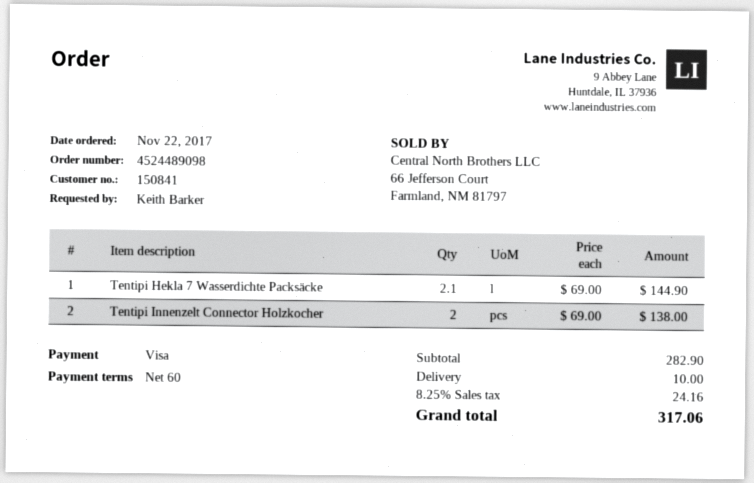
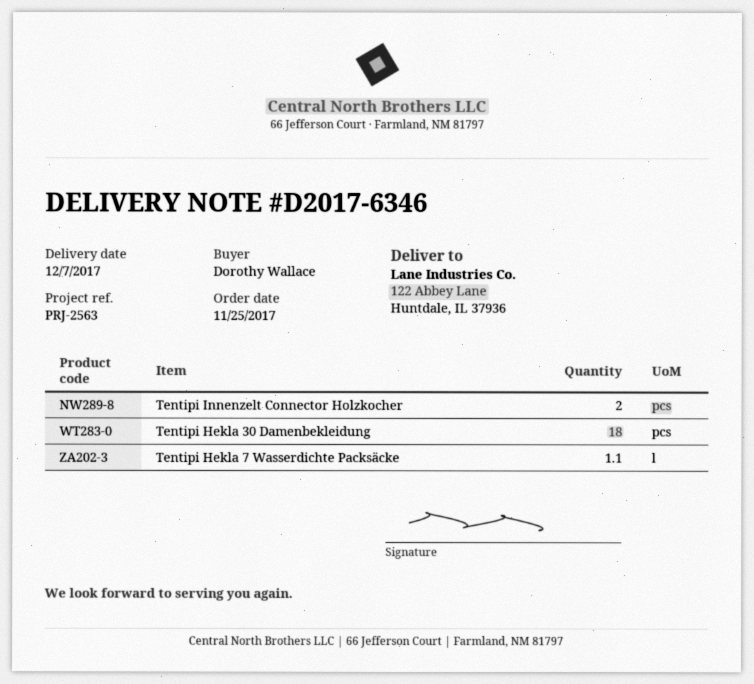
order date: 2017-11-22 -> 2017-11-25
ordered by: Keith Barker -> Dorothy Wallace
Tentipi Hekla 7 Wasserdichte Packsäcke: 2.1 -> 1.1
Tentipi Hekla 30 Damenbekleidung: none -> 18

